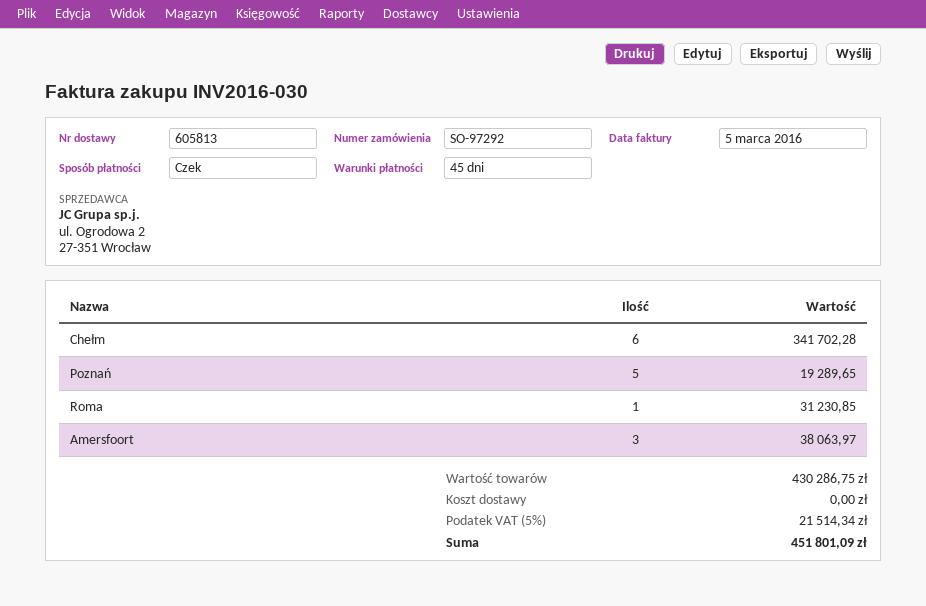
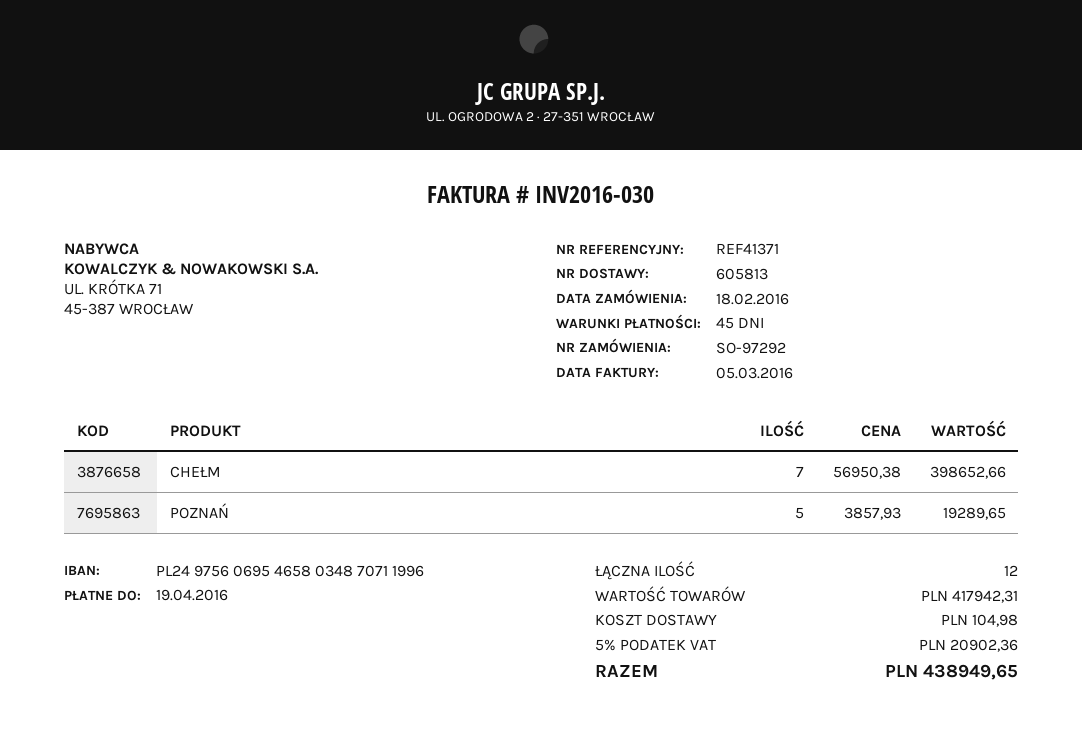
Chełm: 6 for 341702.28 -> 7 for 398652.66
Roma: 1 for 31230.85 -> none
Amersfoort: 3 for 38063.97 -> none
subtotal: 430286.75 -> 417942.31
shipping: 0.00 -> 104.98
tax: 5% = 21514.34 -> 5% = 20902.36
total: 451801.09 -> 438949.65

